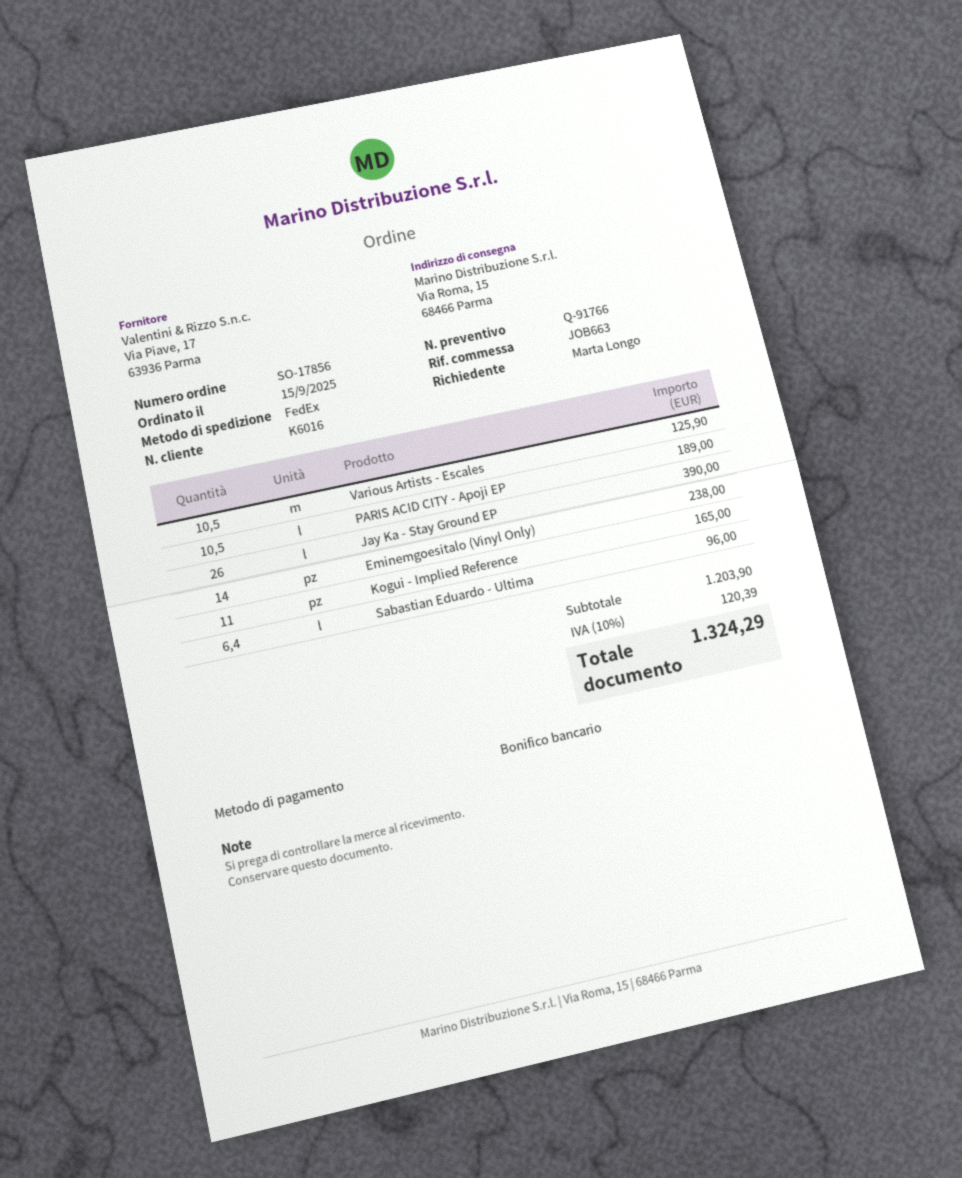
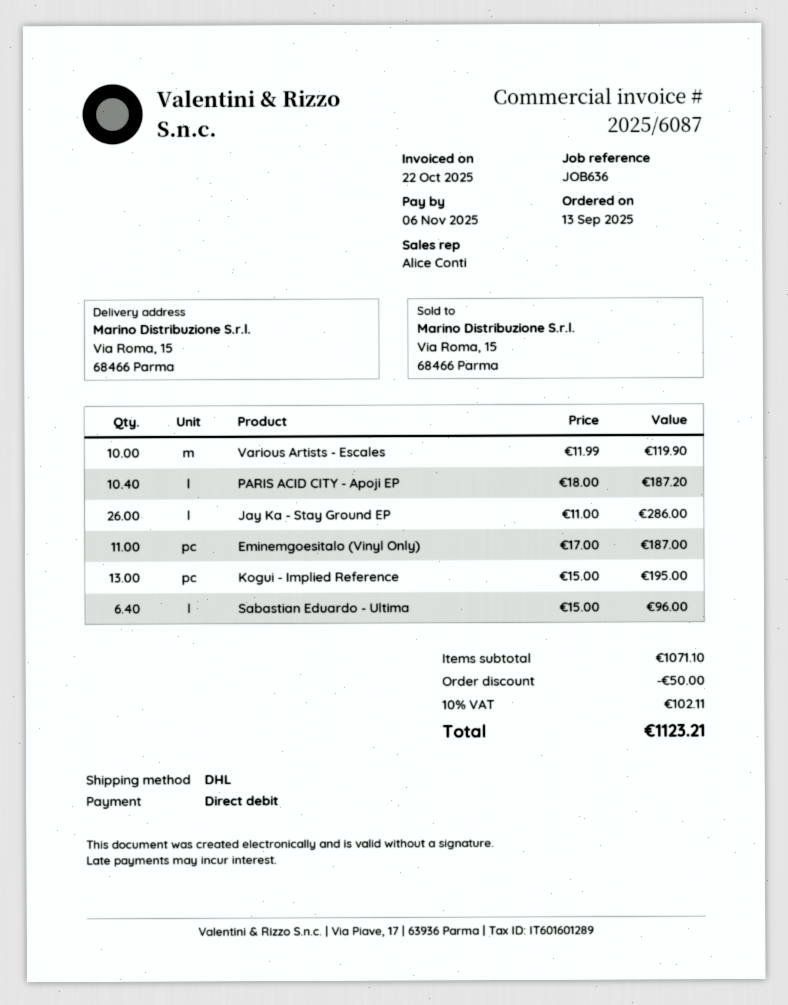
order date: 2025-09-15 -> 2025-09-13
reference: JOB663 -> JOB636
payment method: bank transfer -> direct debit
shipping method: FedEx -> DHL
Various Artists - Escales: 10.5 for 125.90 -> 10 for 119.90
PARIS ACID CITY - Apoji EP: 10.5 for 189.00 -> 10.4 for 187.20
Jay Ka - Stay Ground EP: 26 for 390.00 -> 26 for 286.00
Eminemgoesitalo (Vinyl Only): 14 for 238.00 -> 11 for 187.00
Kogui - Implied Reference: 11 for 165.00 -> 13 for 195.00
subtotal: 1203.90 -> 1071.10
discount: none -> 50.00
tax: 10% = 120.39 -> 10% = 102.11
total: 1324.29 -> 1123.21

